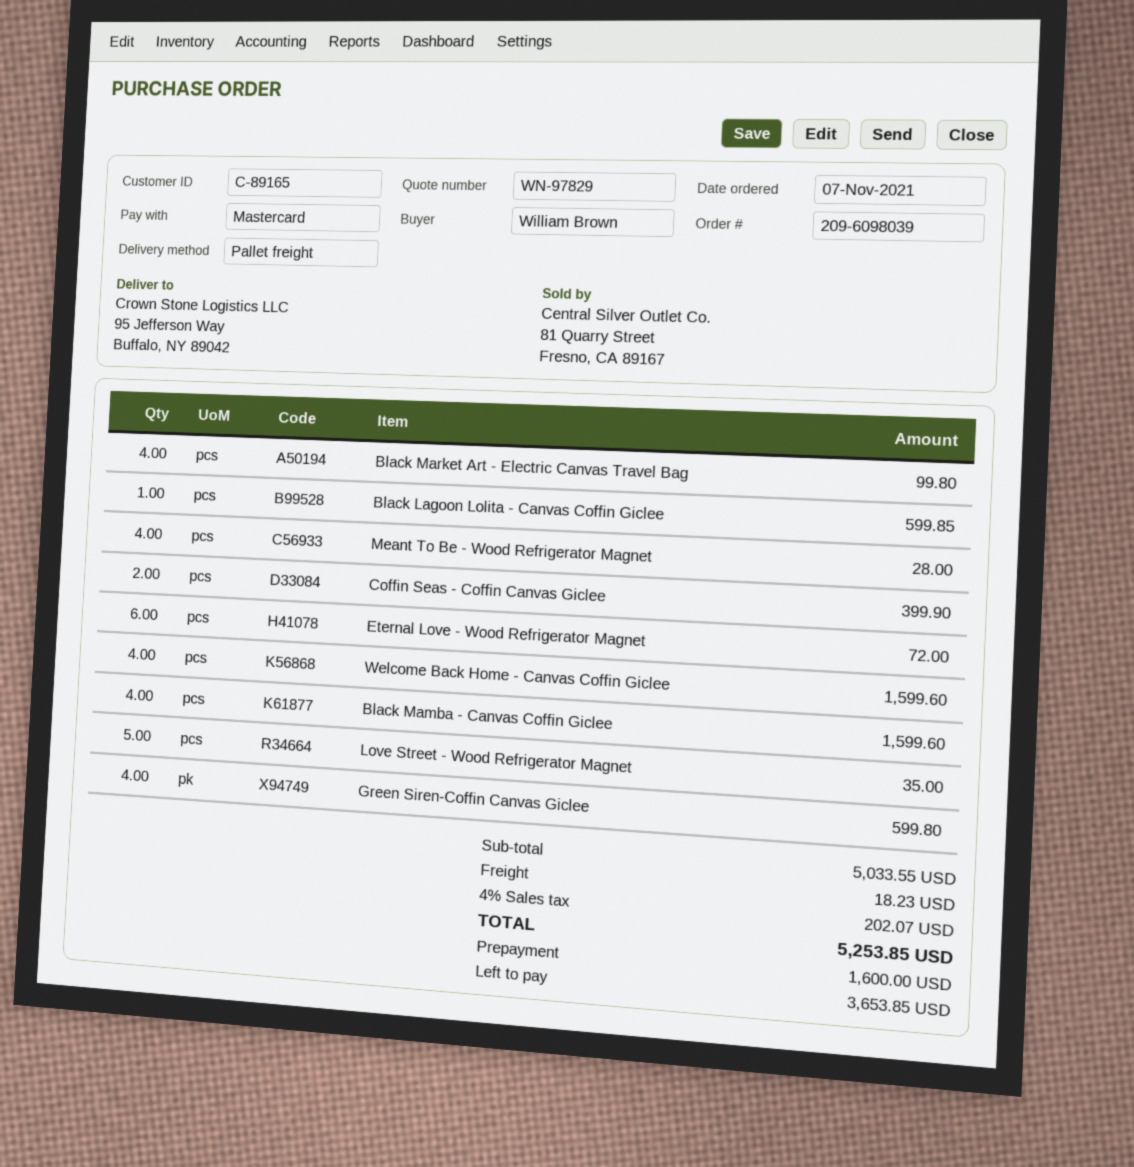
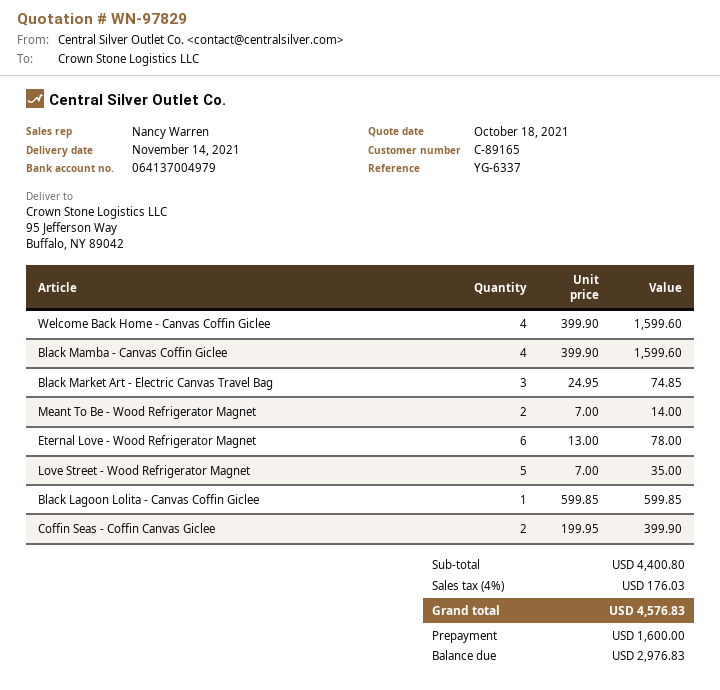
Black Market Art - Electric Canvas Travel Bag: 4 for 99.80 -> 3 for 74.85
Meant To Be - Wood Refrigerator Magnet: 4 for 28.00 -> 2 for 14.00
Eternal Love - Wood Refrigerator Magnet: 6 for 72.00 -> 6 for 78.00
Green Siren-Coffin Canvas Giclee: 4 for 599.80 -> none
subtotal: 5033.55 -> 4400.80
shipping: 18.23 -> none
tax: 4% = 202.07 -> 4% = 176.03
total: 5253.85 -> 4576.83
balance: 3653.85 -> 2976.83

